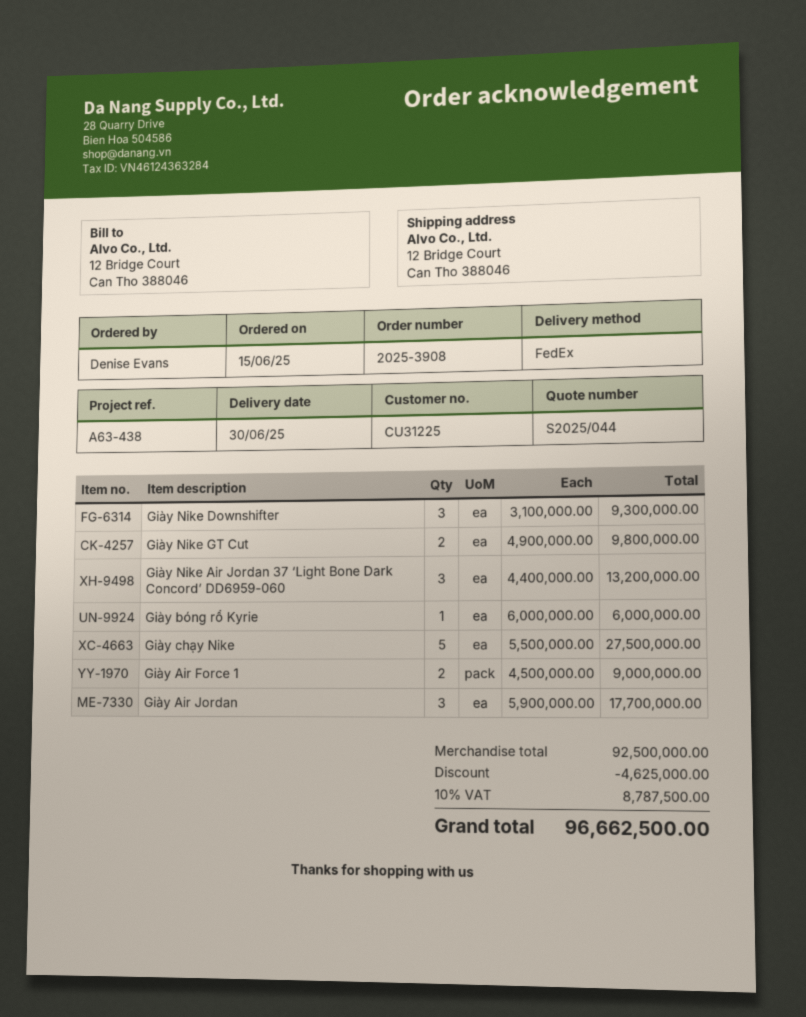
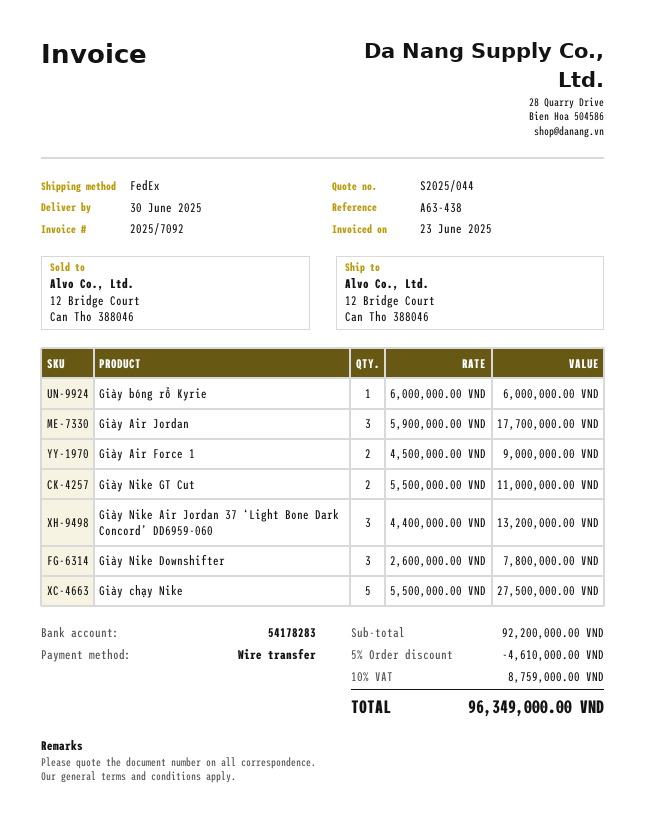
Giày Nike Downshifter: 3 x 3100000.00 = 9300000.00 -> 3 x 2600000.00 = 7800000.00
Giày Nike GT Cut: 2 x 4900000.00 = 9800000.00 -> 2 x 5500000.00 = 11000000.00
subtotal: 92500000.00 -> 92200000.00
discount: 4625000.00 -> 4610000.00
tax: 10% = 8787500.00 -> 10% = 8759000.00
total: 96662500.00 -> 96349000.00

